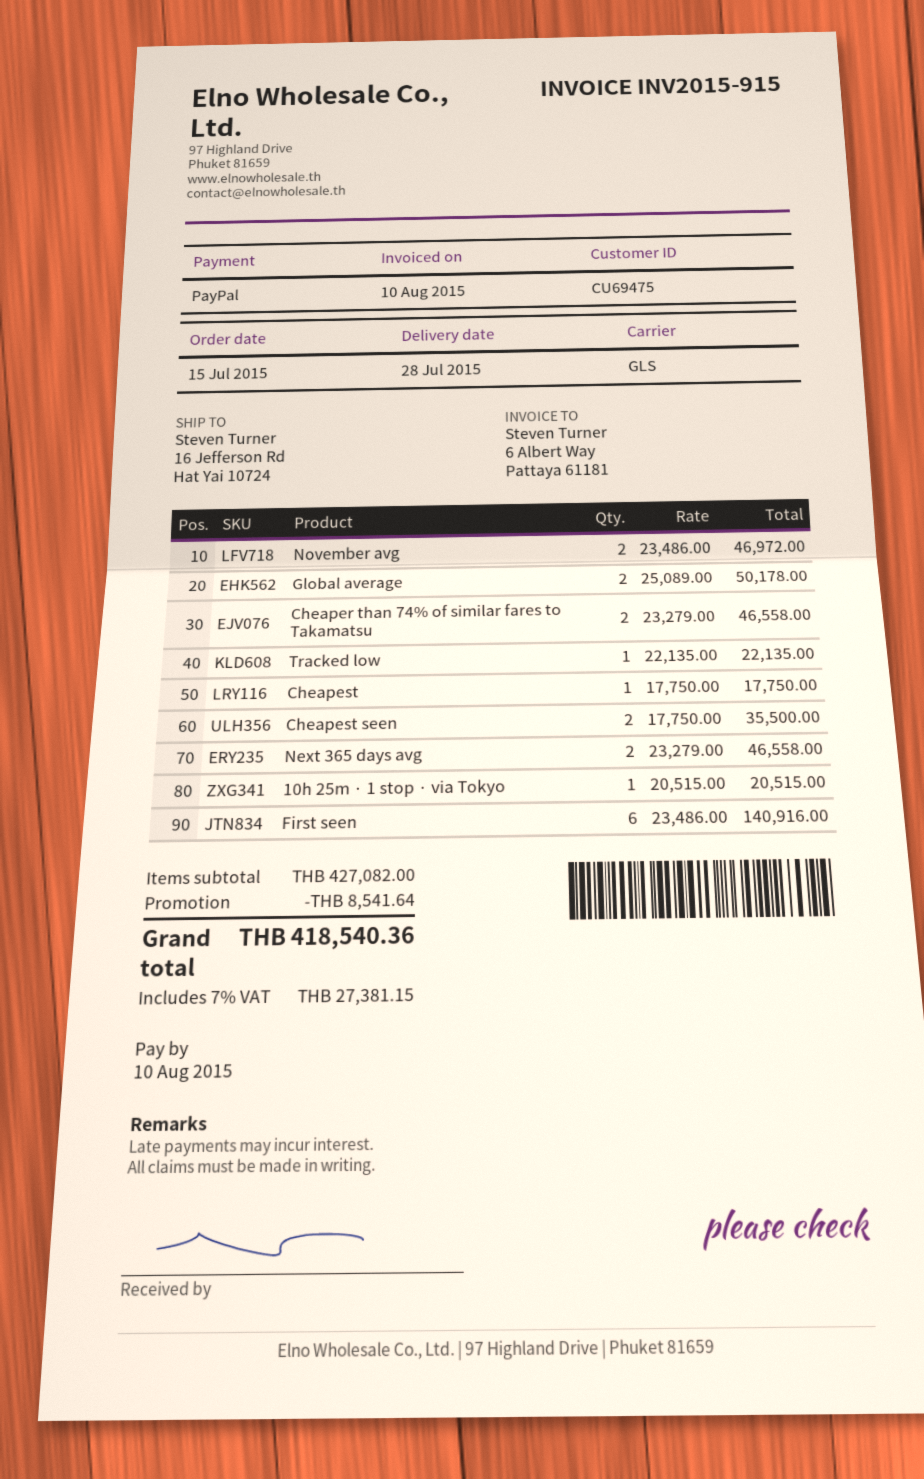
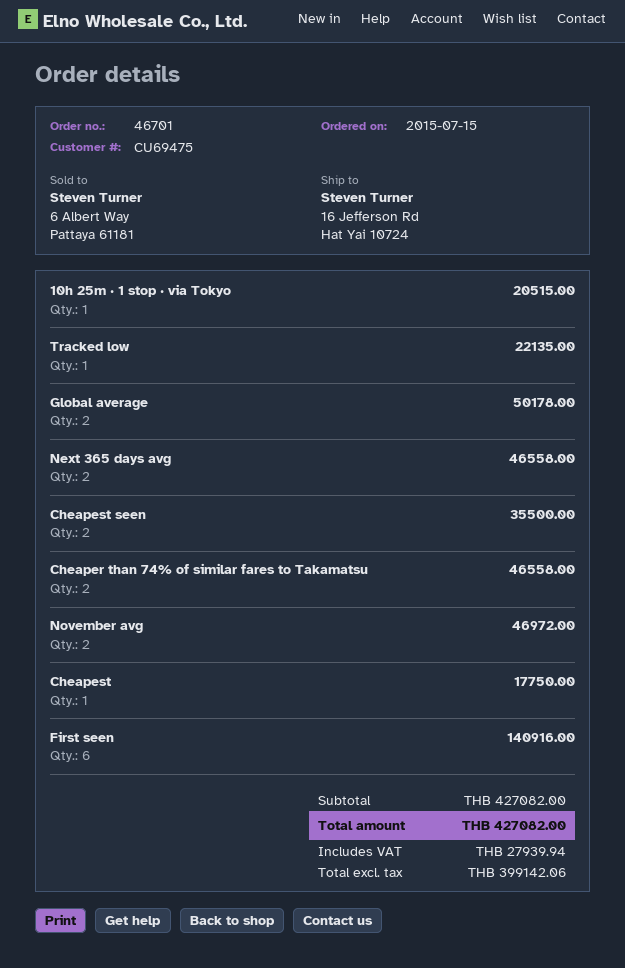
discount: 8541.64 -> none
tax: 27381.15 -> 27939.94
total: 418540.36 -> 427082.00

